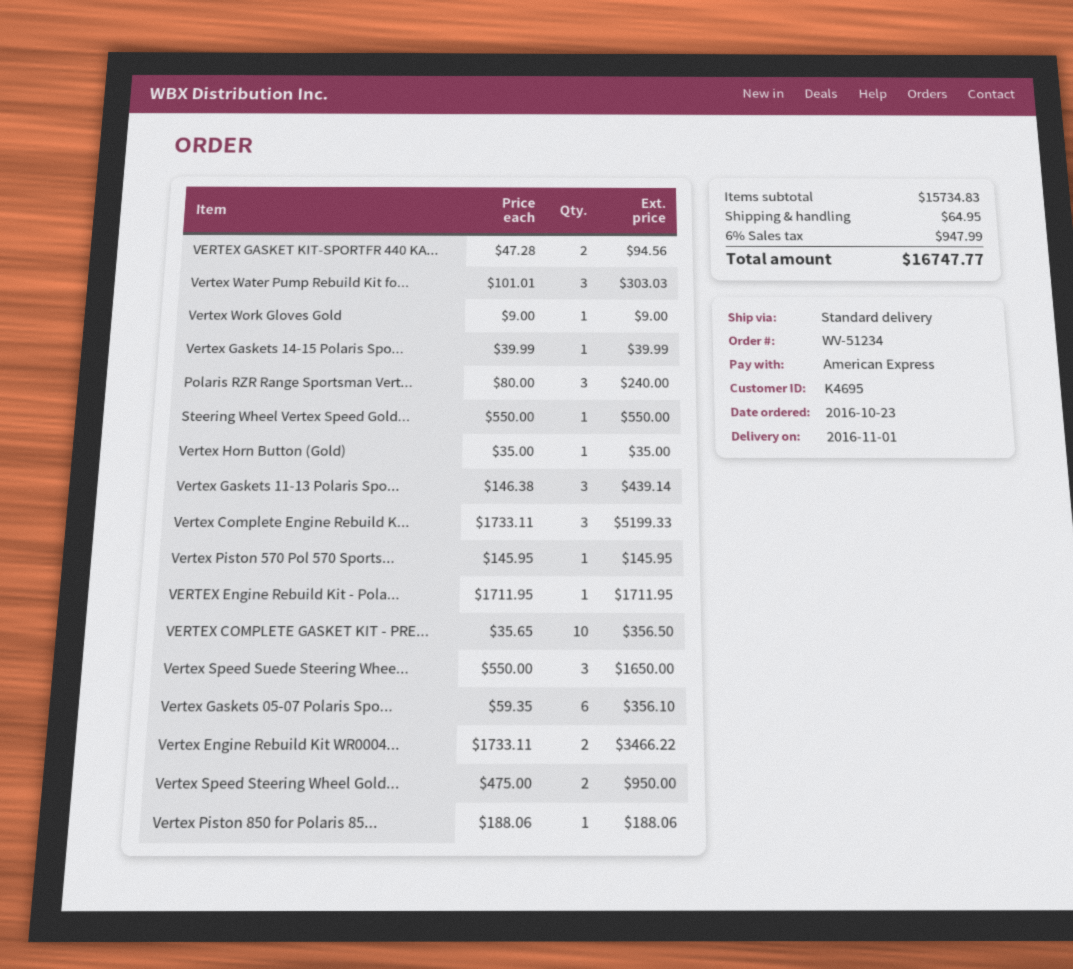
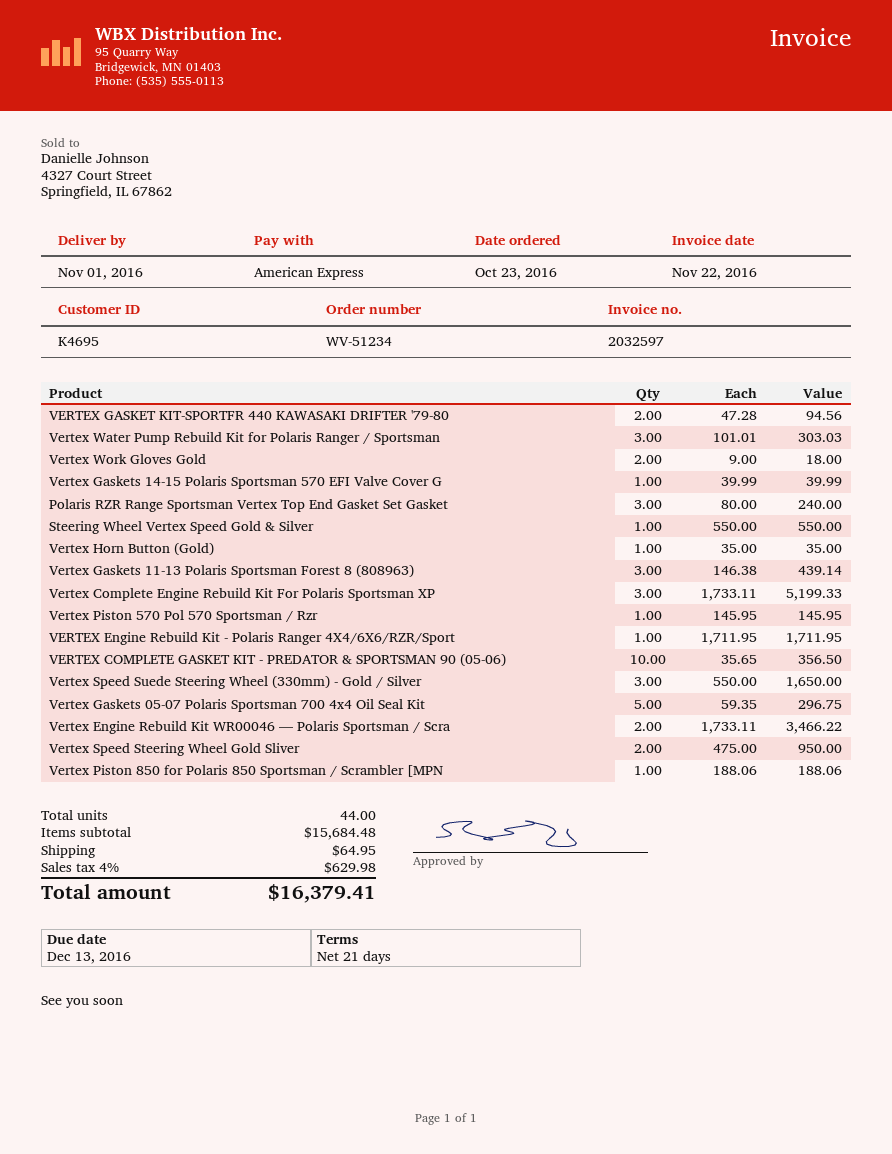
Vertex Work Gloves Gold: 1 x 9.00 = 9.00 -> 2 x 9.00 = 18.00
Vertex Gaskets 05-07 Polaris Spo...: 6 x 59.35 = 356.10 -> 5 x 59.35 = 296.75
subtotal: 15734.83 -> 15684.48
tax: 6% = 947.99 -> 4% = 629.98
total: 16747.77 -> 16379.41

